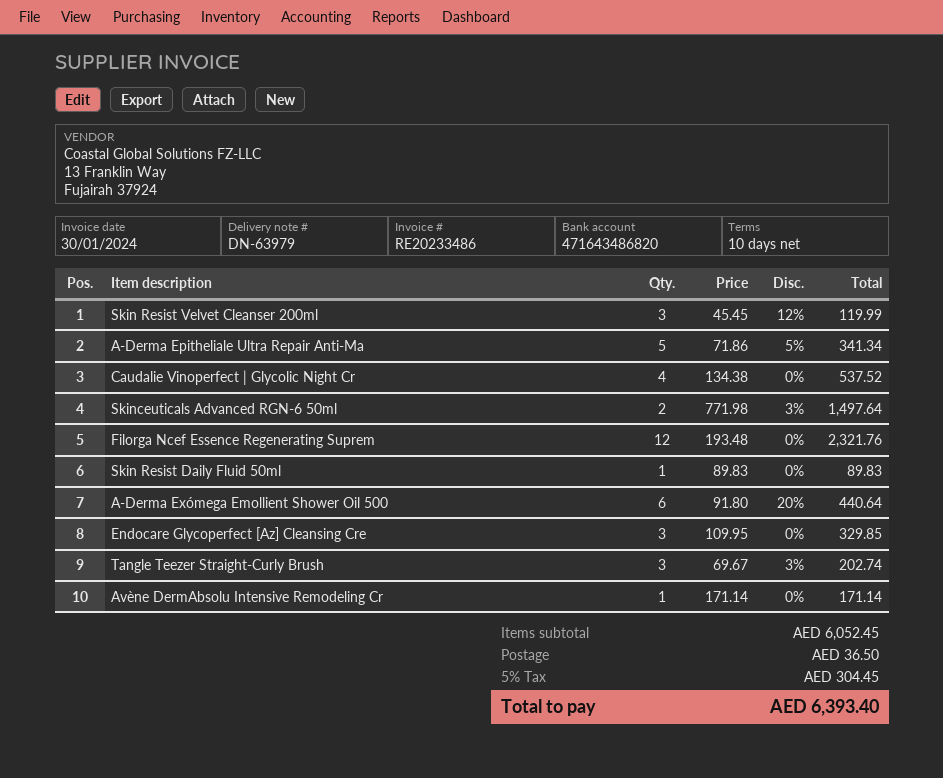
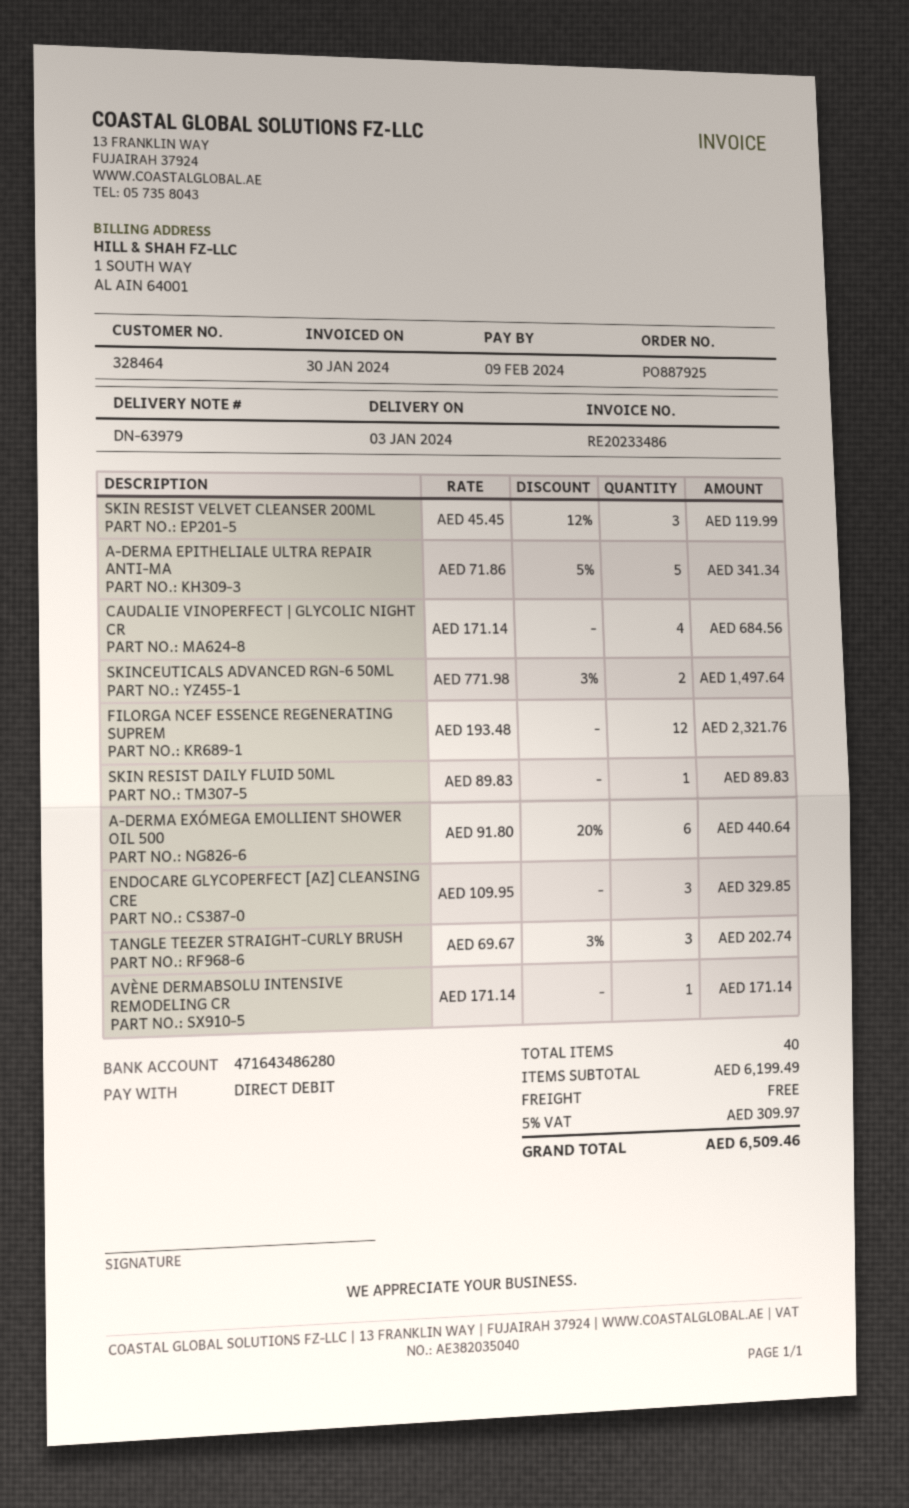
bank account: 471643486820 -> 471643486280
Caudalie Vinoperfect | Glycolic Night Cr: 4 x 134.38 = 537.52 -> 4 x 171.14 = 684.56
subtotal: 6052.45 -> 6199.49
shipping: 36.50 -> 0.00
tax: 5% = 304.45 -> 5% = 309.97
total: 6393.40 -> 6509.46

